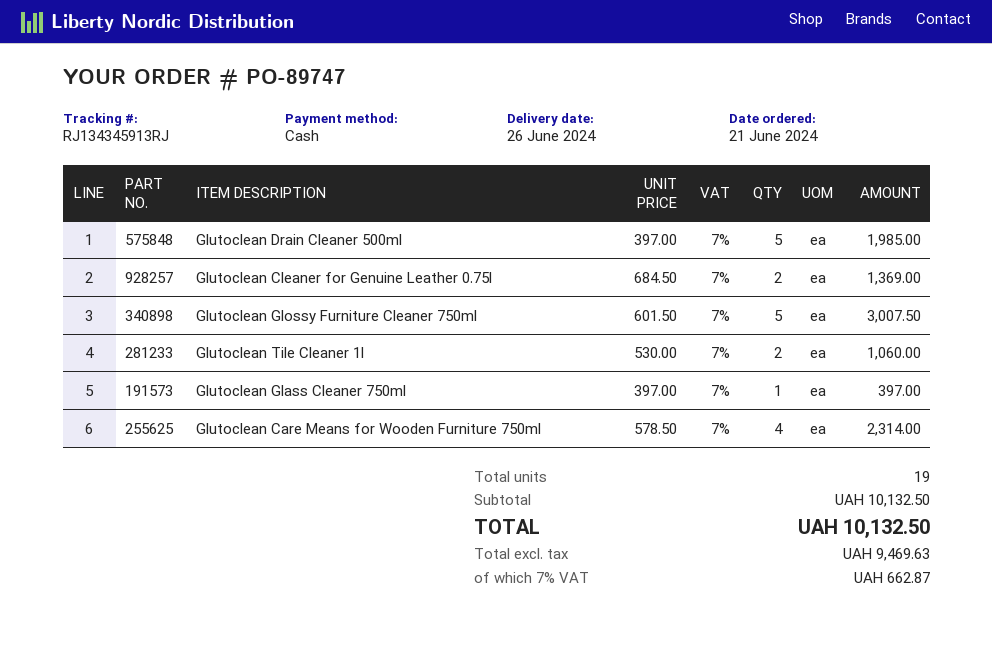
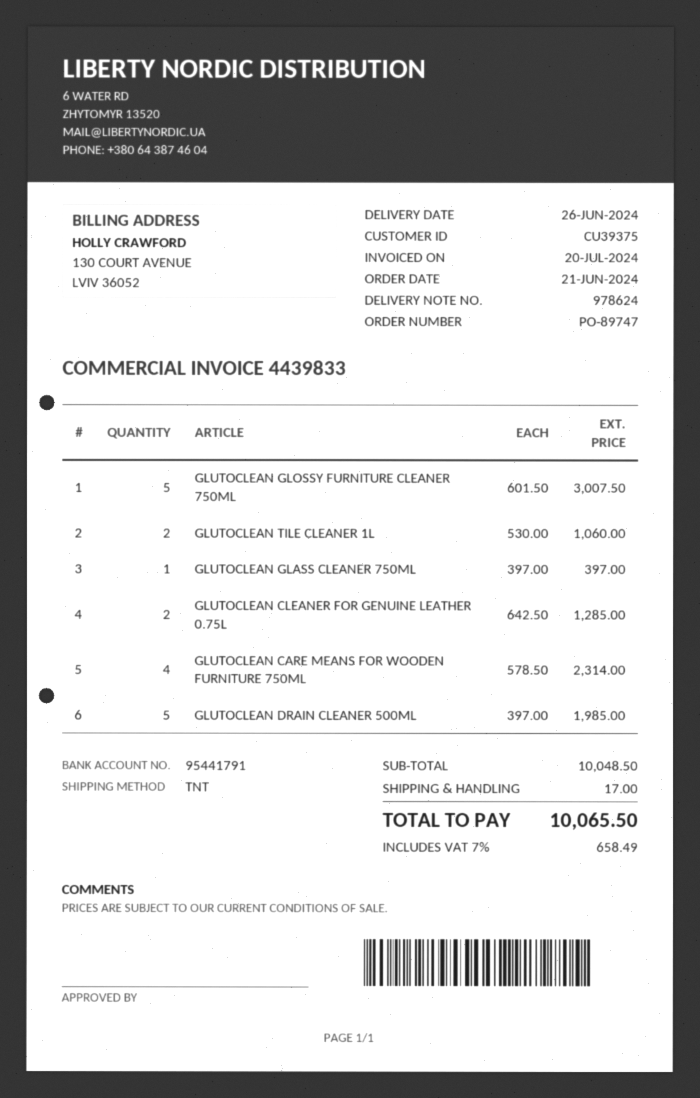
Glutoclean Cleaner for Genuine Leather 0.75l: 2 x 684.50 = 1369.00 -> 2 x 642.50 = 1285.00
subtotal: 10132.50 -> 10048.50
shipping: none -> 17.00
tax: 7% = 662.87 -> 7% = 658.49
total: 10132.50 -> 10065.50

